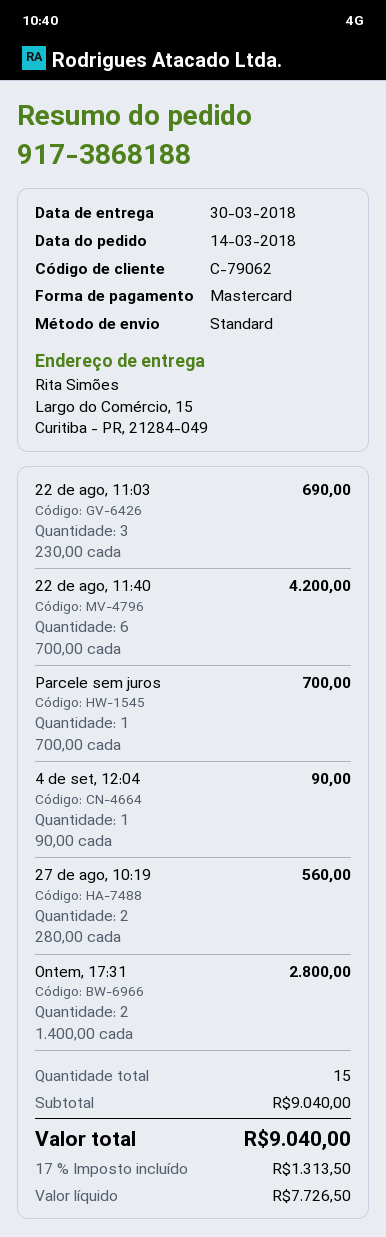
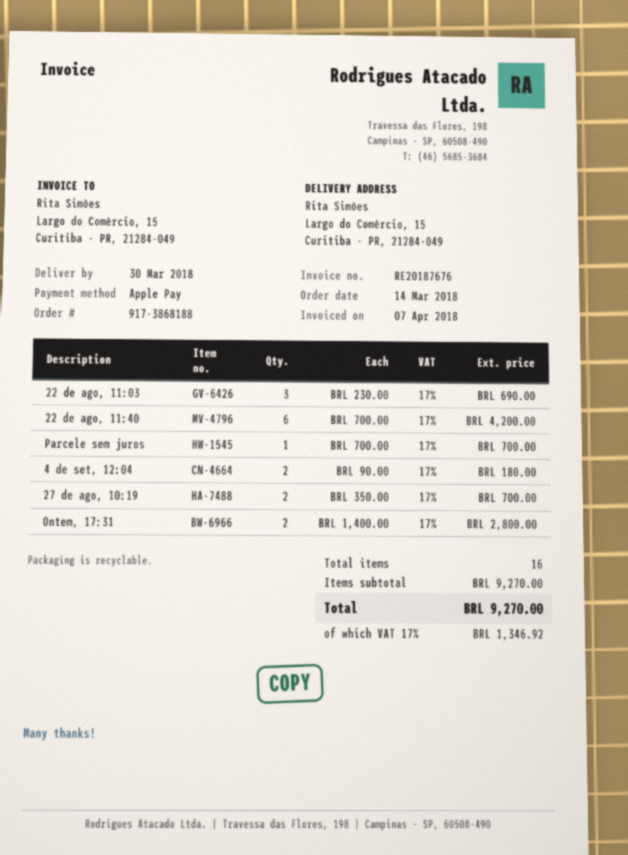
payment method: Mastercard -> Apple Pay
4 de set, 12:04: 1 x 90.00 = 90.00 -> 2 x 90.00 = 180.00
27 de ago, 10:19: 2 x 280.00 = 560.00 -> 2 x 350.00 = 700.00
total quantity: 15 -> 16
subtotal: 9040.00 -> 9270.00
tax: 17% = 1313.50 -> 17% = 1346.92
total: 9040.00 -> 9270.00

